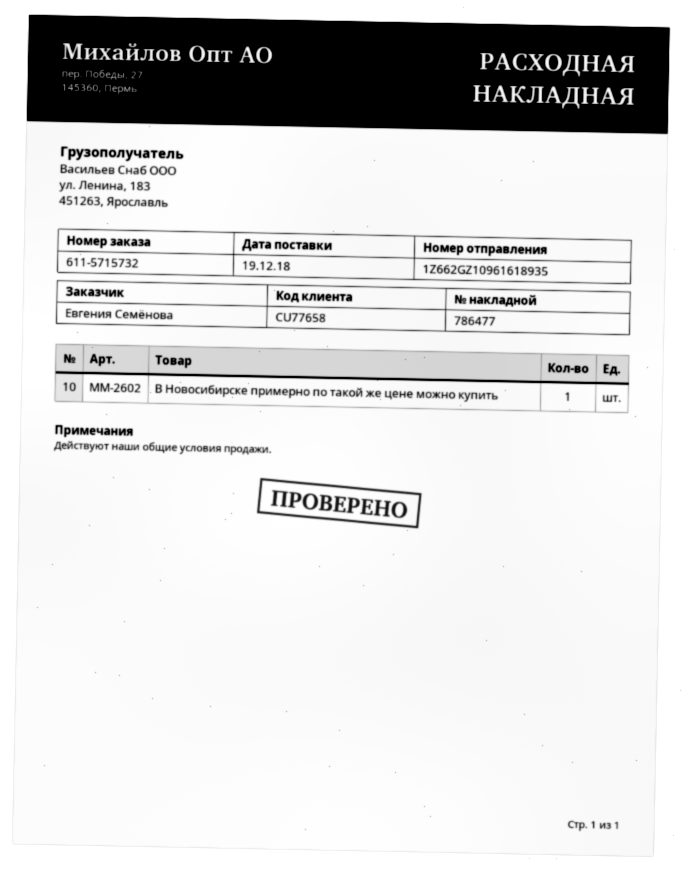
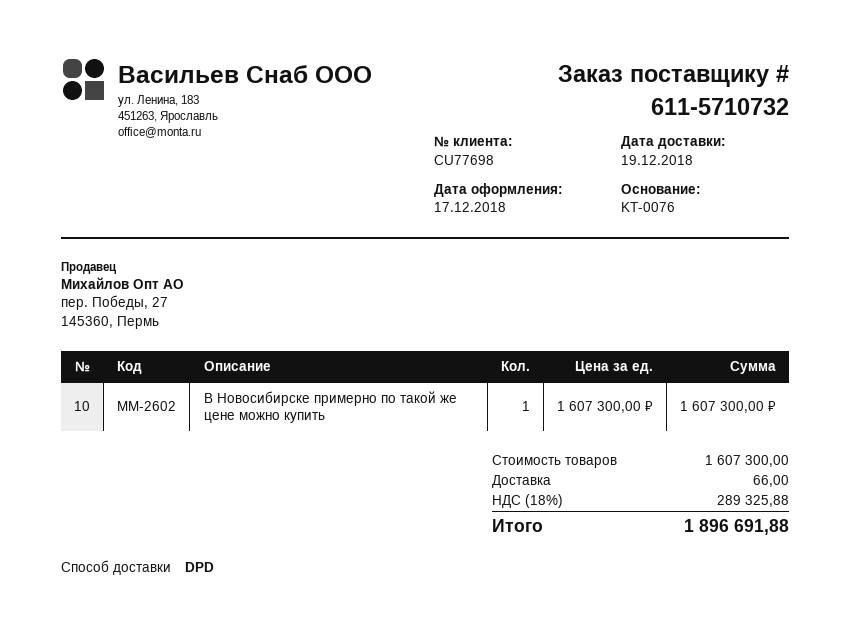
order number: 611-5715732 -> 611-5710732
customer number: CU77658 -> CU77698

